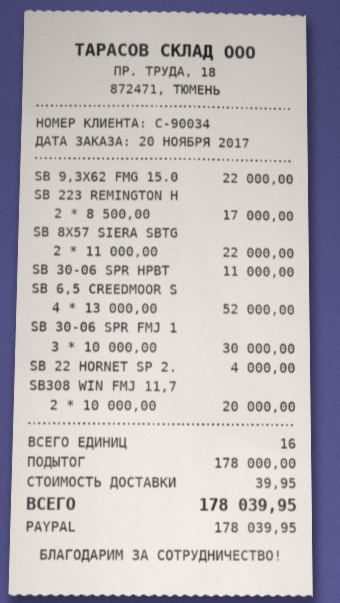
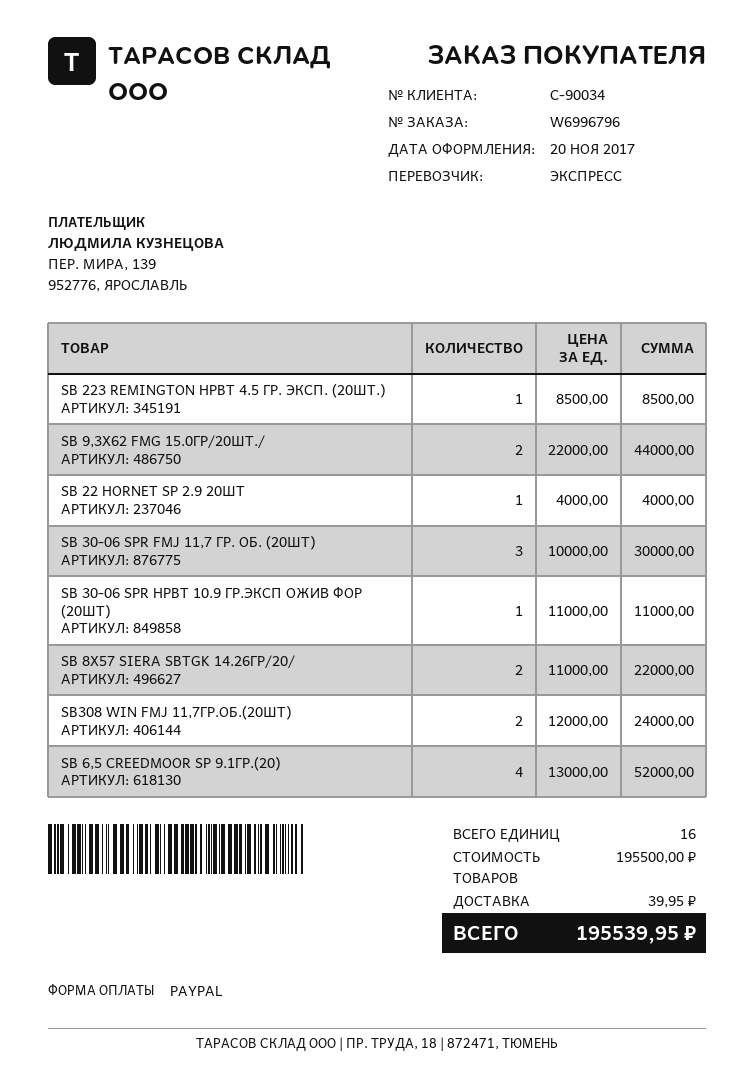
SB 9,3Х62 FMG 15.0: 1 x 22000.00 = 22000.00 -> 2 x 22000.00 = 44000.00
SB 223 REMINGTON H: 2 x 8500.00 = 17000.00 -> 1 x 8500.00 = 8500.00
SB308 WIN FMJ 11,7: 2 x 10000.00 = 20000.00 -> 2 x 12000.00 = 24000.00
subtotal: 178000.00 -> 195500.00
total: 178039.95 -> 195539.95

